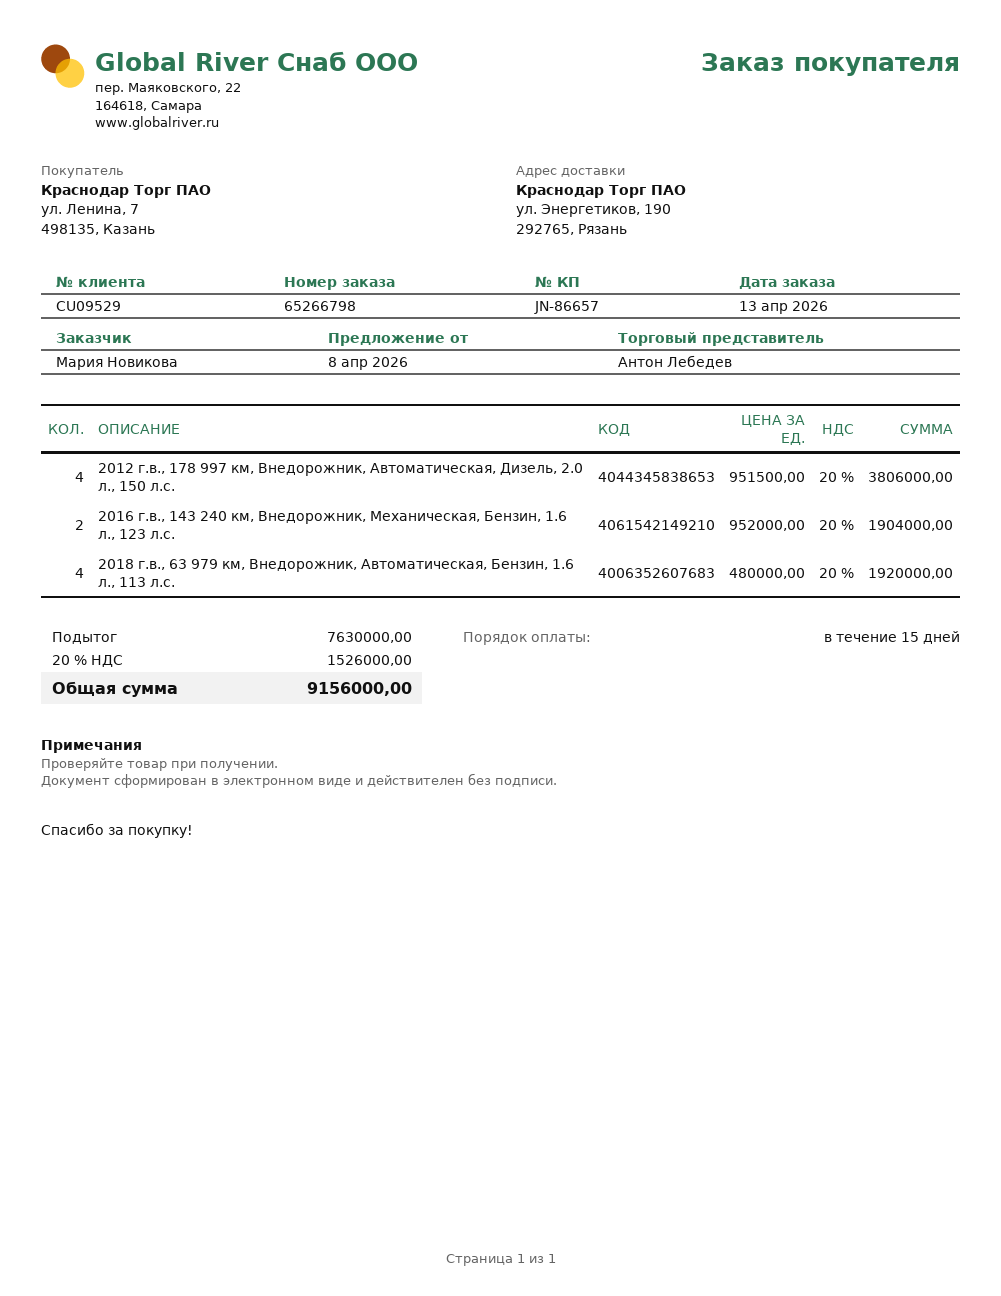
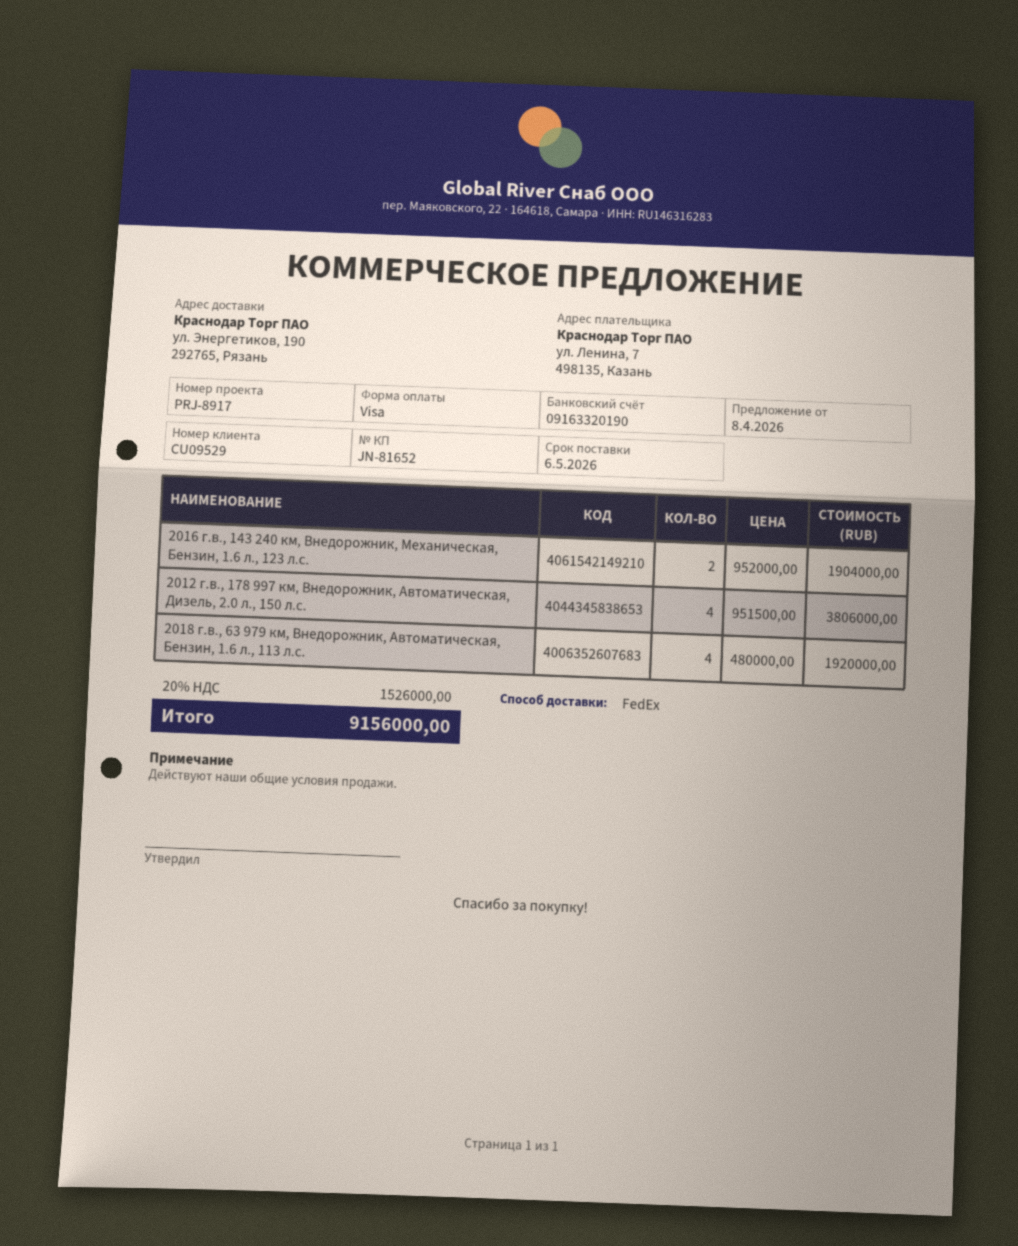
quote number: JN-86657 -> JN-81652

